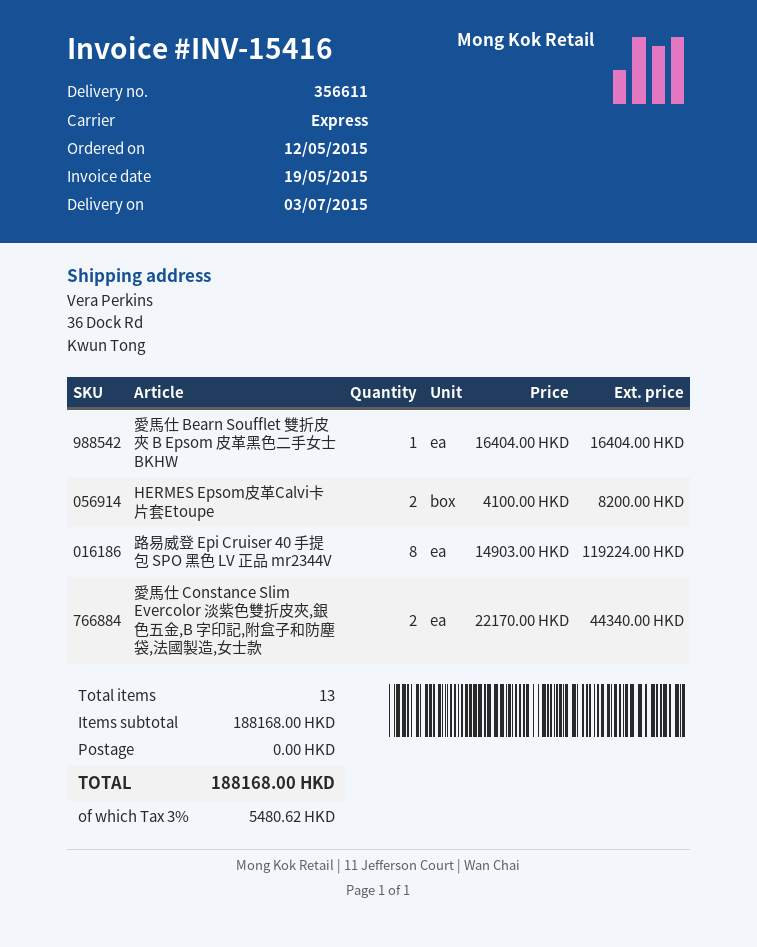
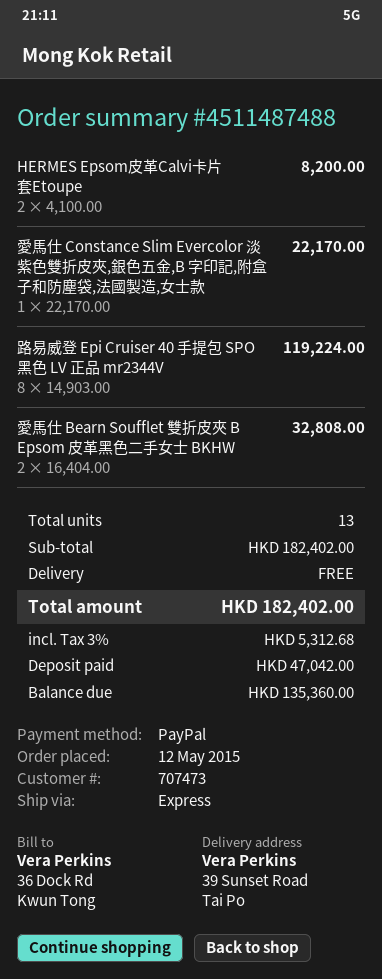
ship to: 36 Dock Rd, Kwun Tong -> 39 Sunset Road, Tai Po
愛馬仕 Bearn Soufflet 雙折皮夾 B Epsom 皮革黑色二手女士 BKHW: 1 x 16404.00 = 16404.00 -> 2 x 16404.00 = 32808.00
愛馬仕 Constance Slim Evercolor 淡紫色雙折皮夾,銀色五金,B 字印記,附盒子和防塵袋,法國製造,女士款: 2 x 22170.00 = 44340.00 -> 1 x 22170.00 = 22170.00
subtotal: 188168.00 -> 182402.00
tax: 3% = 5480.62 -> 3% = 5312.68
total: 188168.00 -> 182402.00

